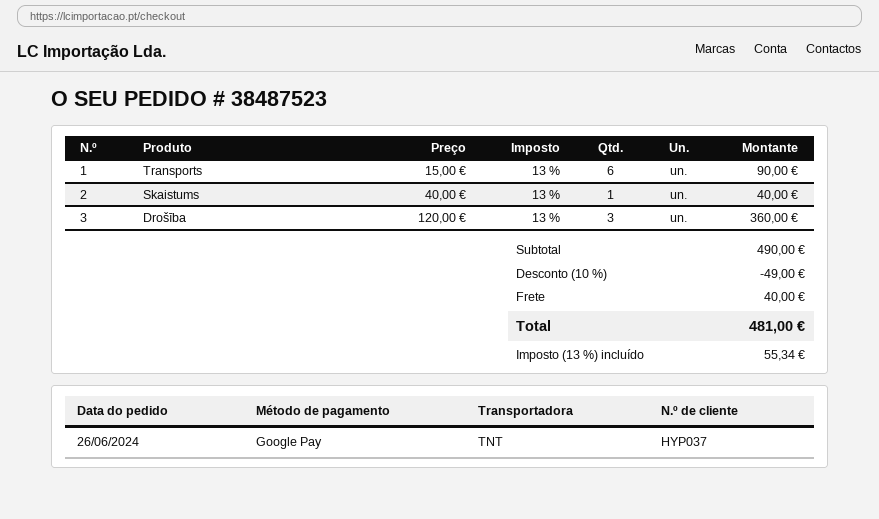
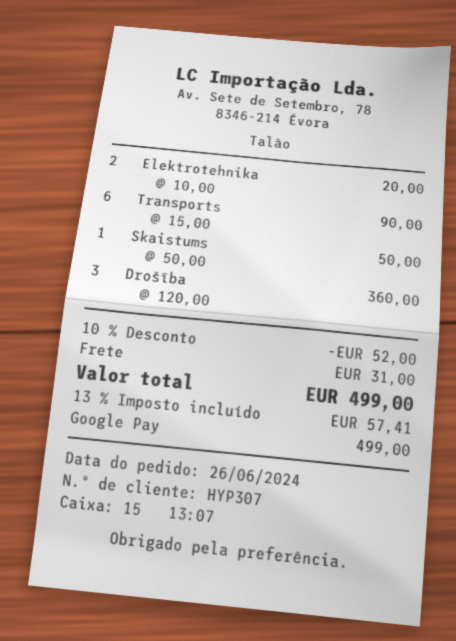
customer number: HYP037 -> HYP307
Skaistums: 1 x 40.00 = 40.00 -> 1 x 50.00 = 50.00
Elektrotehnika: none -> 2 x 10.00 = 20.00
discount: 10% = 49.00 -> 10% = 52.00
shipping: 40.00 -> 31.00
tax: 13% = 55.34 -> 13% = 57.41
total: 481.00 -> 499.00

